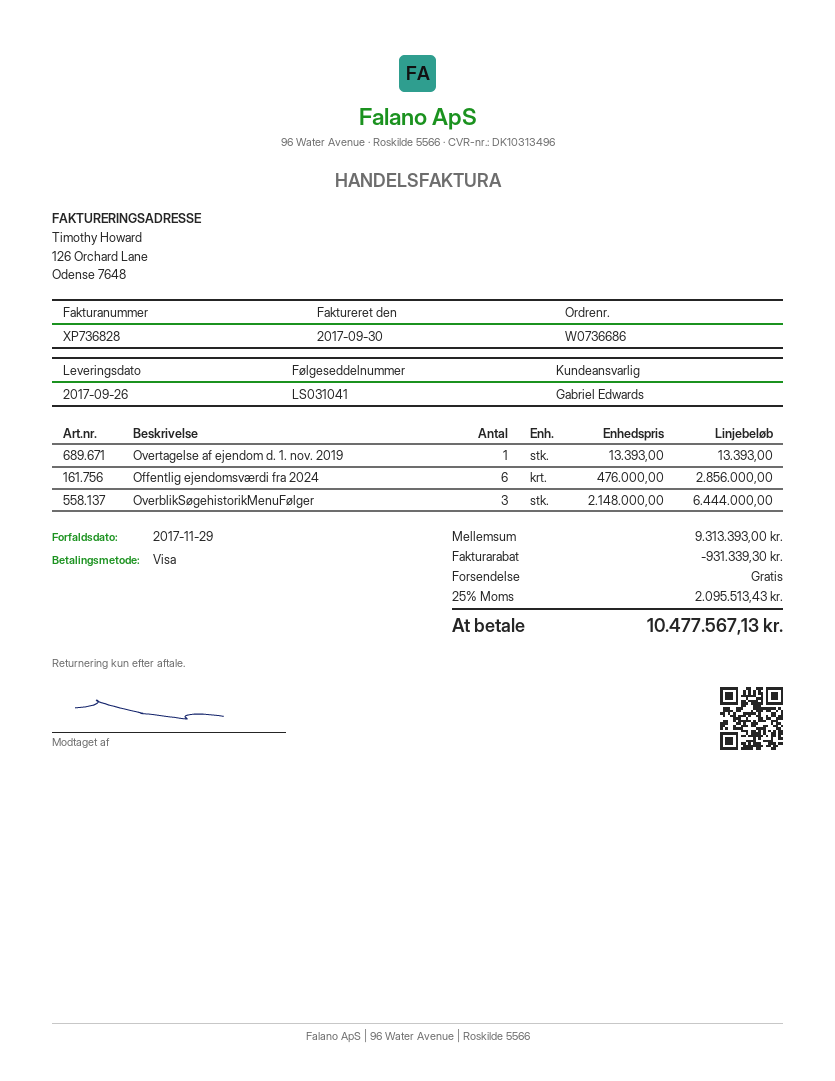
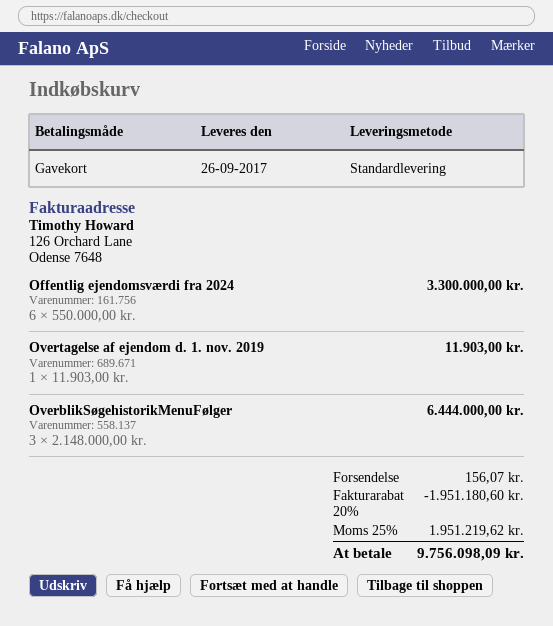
payment method: Visa -> gift card
Overtagelse af ejendom d. 1. nov. 2019: 1 x 13393.00 = 13393.00 -> 1 x 11903.00 = 11903.00
Offentlig ejendomsværdi fra 2024: 6 x 476000.00 = 2856000.00 -> 6 x 550000.00 = 3300000.00
discount: 931339.30 -> 1951180.60
shipping: 0.00 -> 156.07
tax: 25% = 2095513.43 -> 25% = 1951219.62
total: 10477567.13 -> 9756098.09

